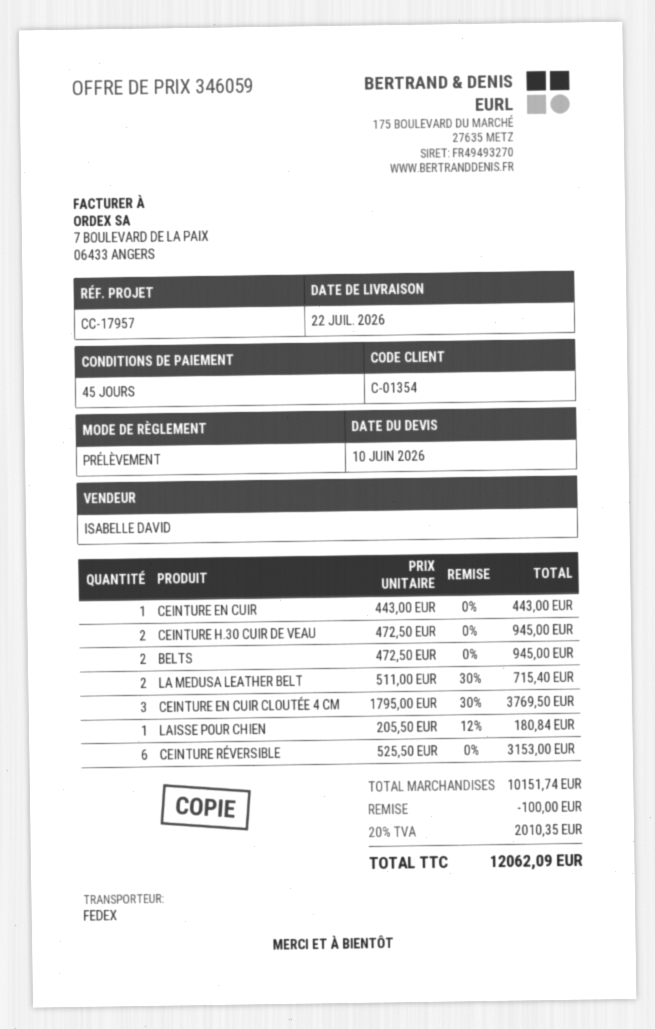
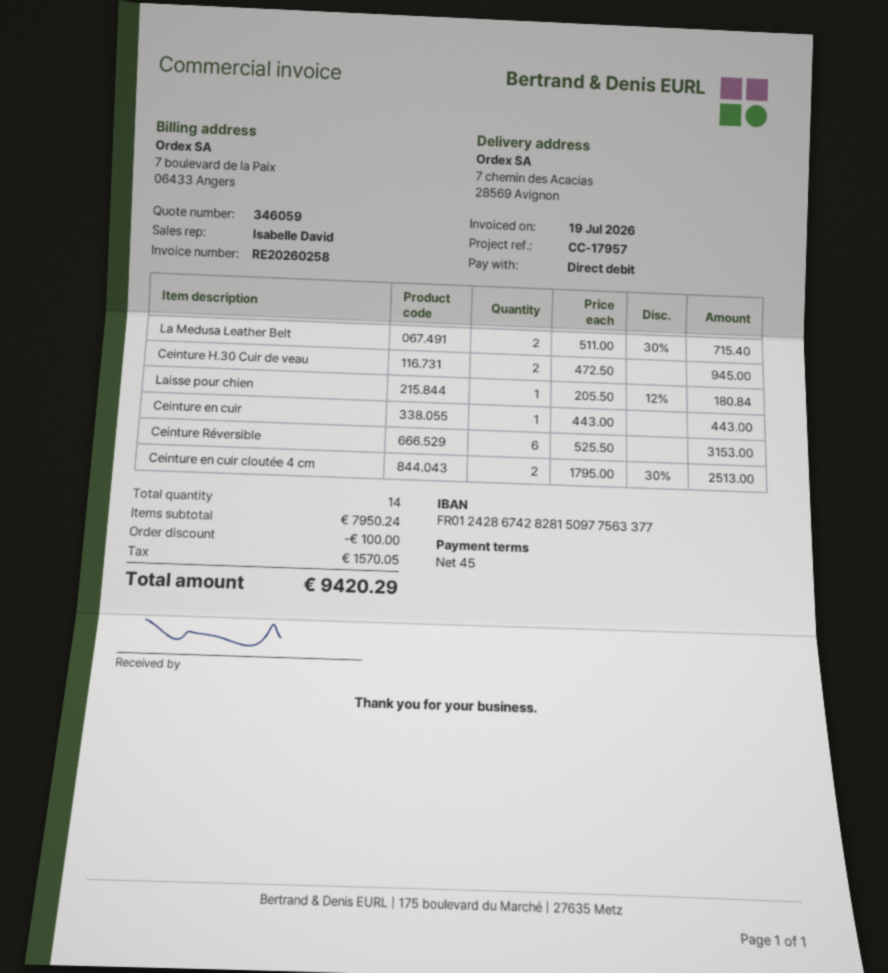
BELTS: 2 x 472.50 = 945.00 -> none
CEINTURE EN CUIR CLOUTÉE 4 CM: 3 x 1795.00 - 30% = 3769.50 -> 2 x 1795.00 - 30% = 2513.00
subtotal: 10151.74 -> 7950.24
tax: 2010.35 -> 1570.05
total: 12062.09 -> 9420.29

